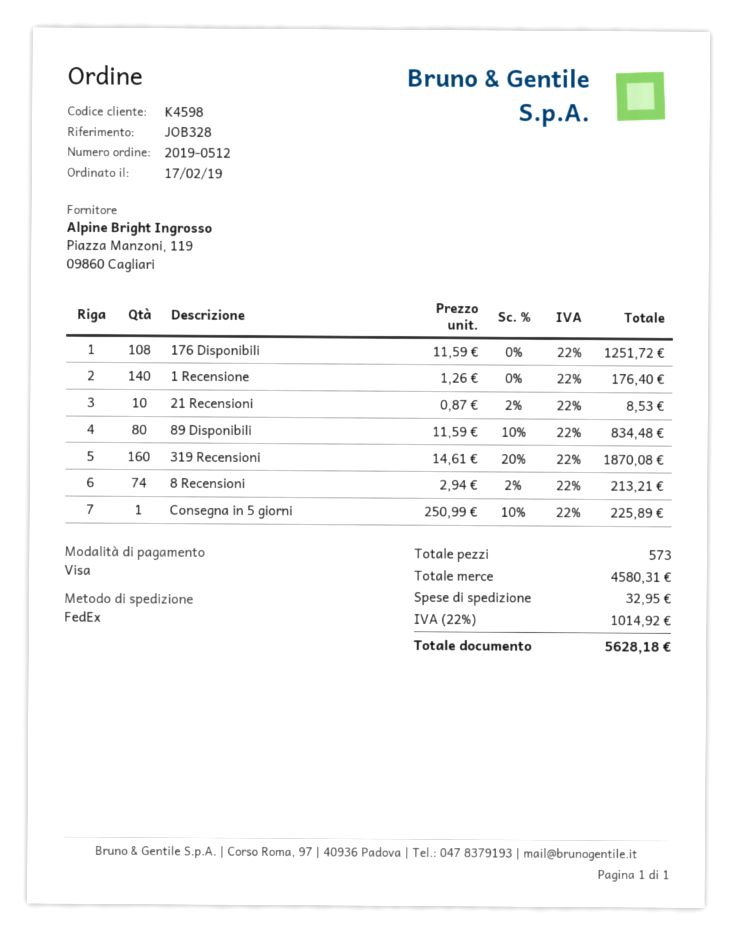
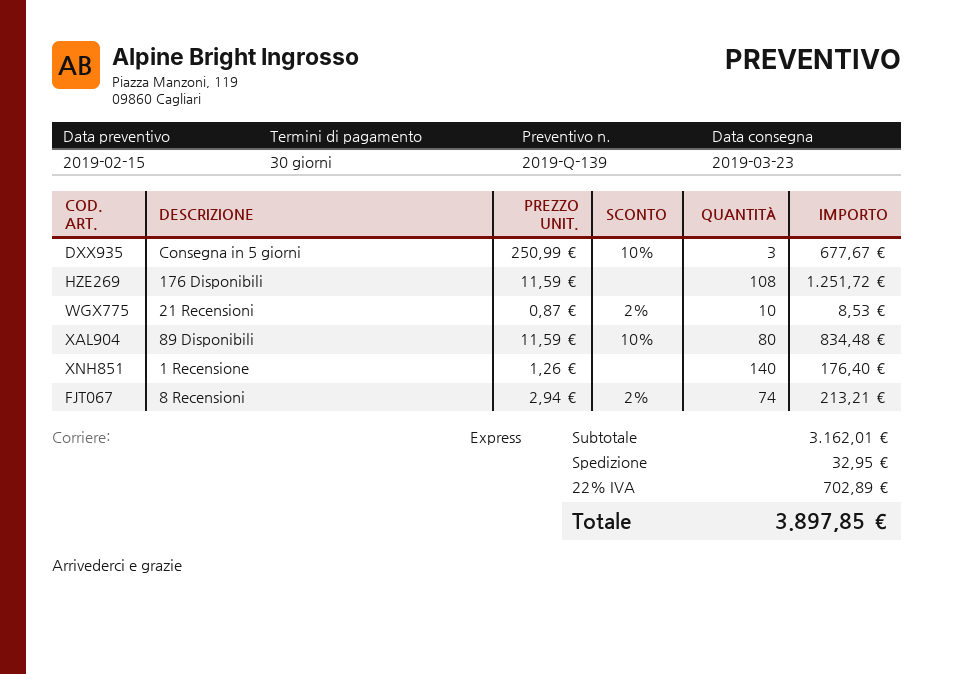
shipping method: FedEx -> express
319 Recensioni: 160 x 14.61 - 20% = 1870.08 -> none
Consegna in 5 giorni: 1 x 250.99 - 10% = 225.89 -> 3 x 250.99 - 10% = 677.67
subtotal: 4580.31 -> 3162.01
tax: 22% = 1014.92 -> 22% = 702.89
total: 5628.18 -> 3897.85

